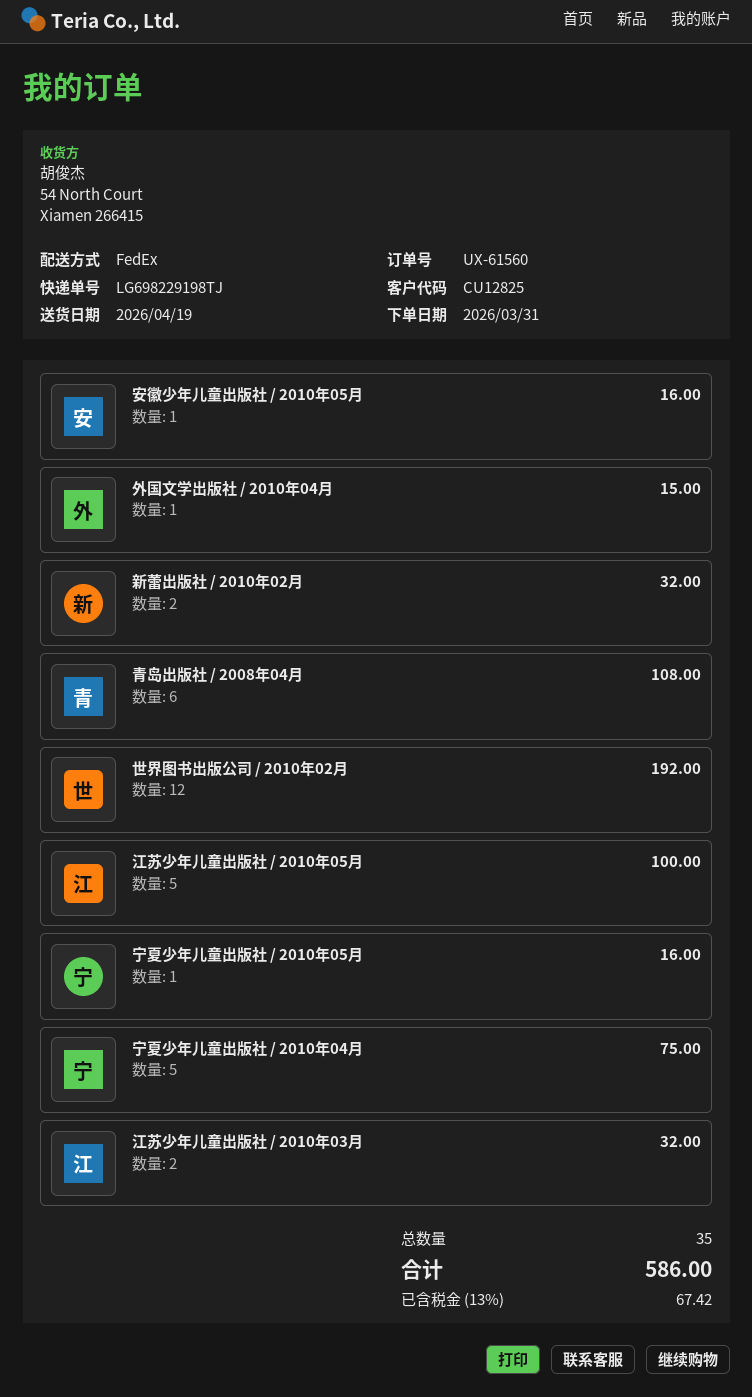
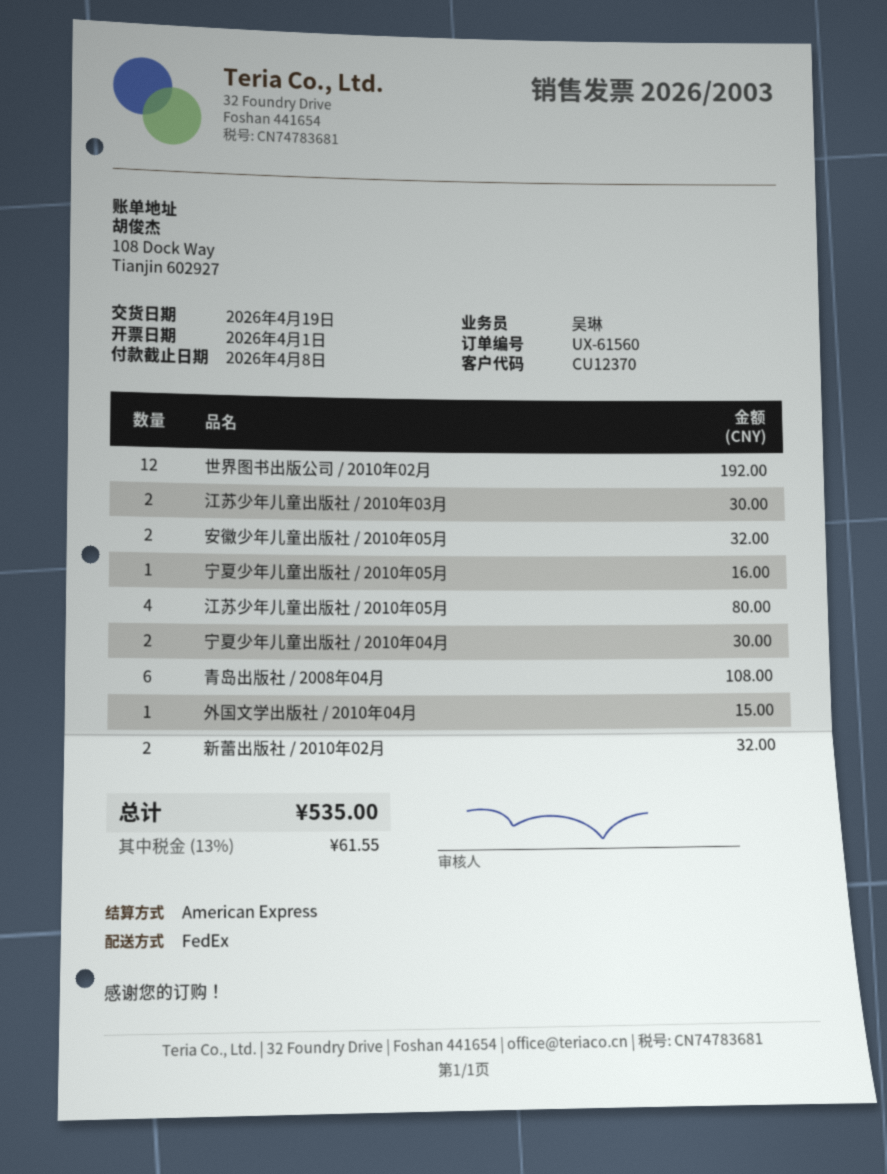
customer number: CU12825 -> CU12370
安徽少年儿童出版社 / 2010年05月: 1 for 16.00 -> 2 for 32.00
江苏少年儿童出版社 / 2010年05月: 5 for 100.00 -> 4 for 80.00
宁夏少年儿童出版社 / 2010年04月: 5 for 75.00 -> 2 for 30.00
江苏少年儿童出版社 / 2010年03月: 2 for 32.00 -> 2 for 30.00
tax: 13% = 67.42 -> 13% = 61.55
total: 586.00 -> 535.00

